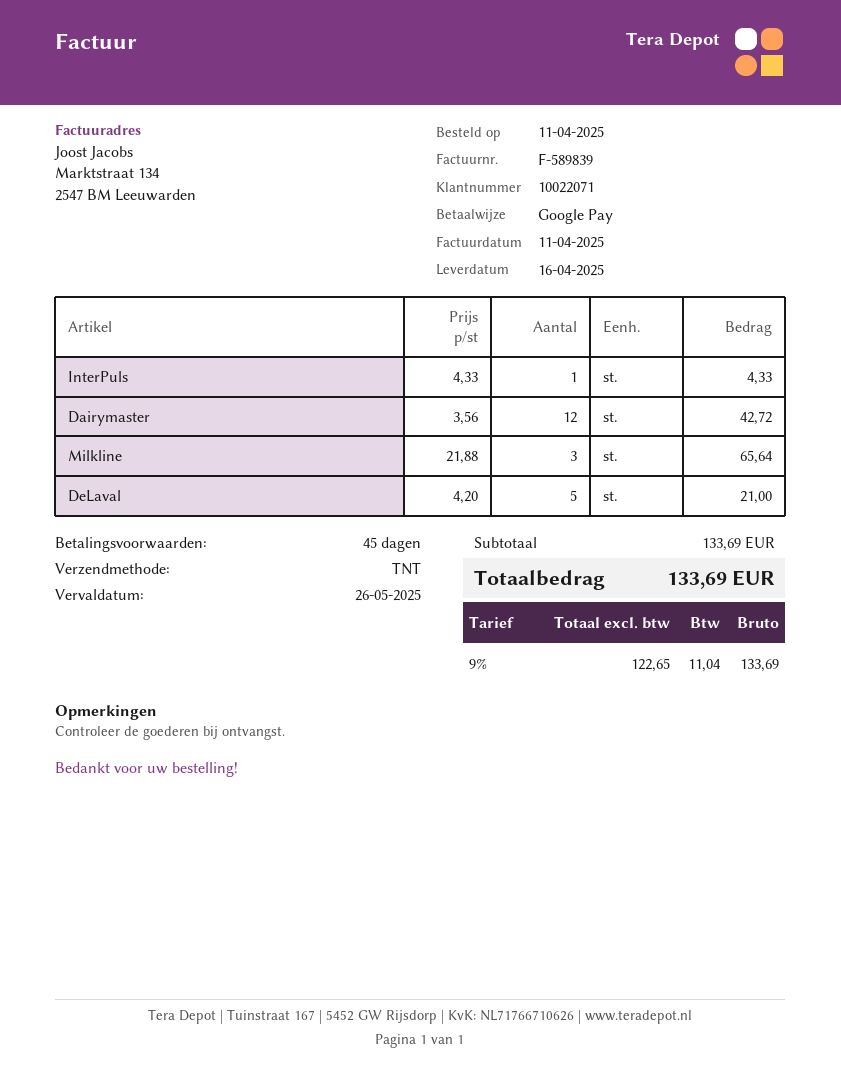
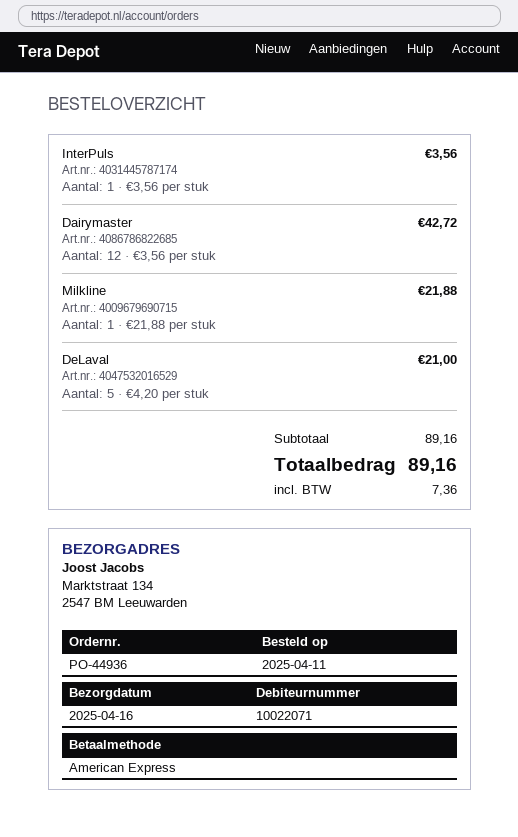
payment method: Google Pay -> American Express
InterPuls: 1 x 4.33 = 4.33 -> 1 x 3.56 = 3.56
Milkline: 3 x 21.88 = 65.64 -> 1 x 21.88 = 21.88
subtotal: 133.69 -> 89.16
tax: 11.04 -> 7.36
total: 133.69 -> 89.16

